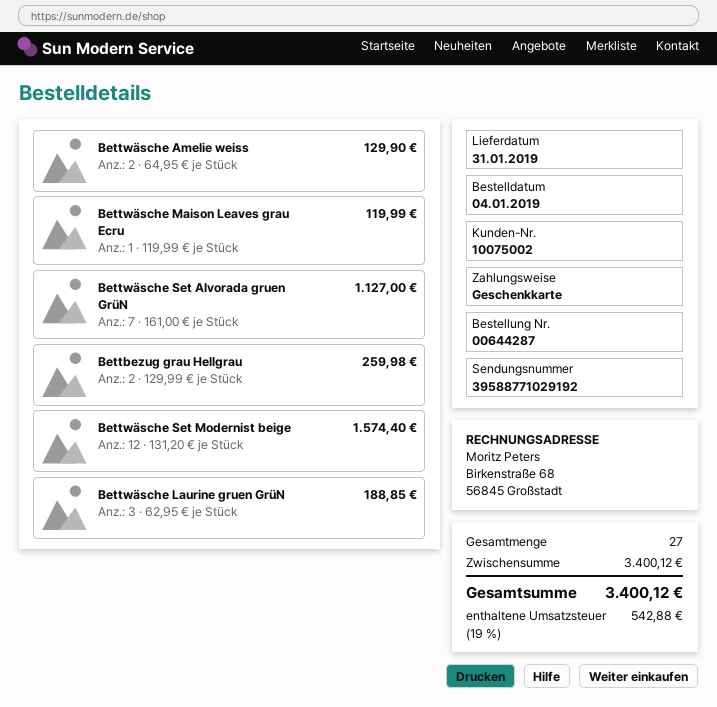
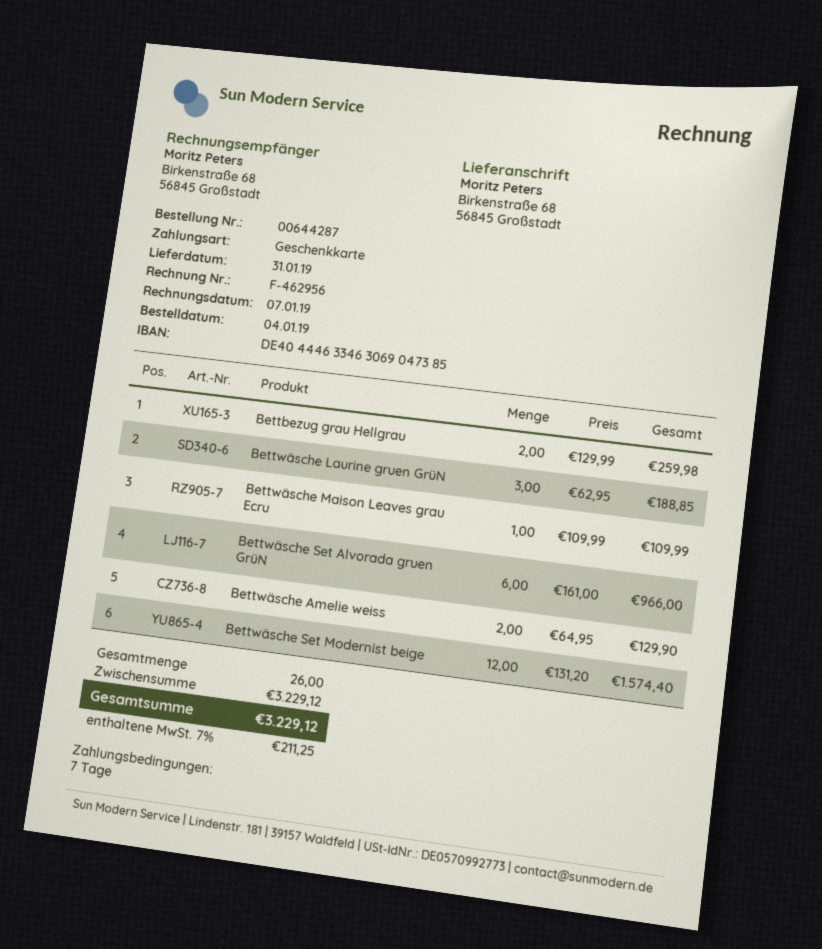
Bettwäsche Maison Leaves grau Ecru: 1 x 119.99 = 119.99 -> 1 x 109.99 = 109.99
Bettwäsche Set Alvorada gruen GrüN: 7 x 161.00 = 1127.00 -> 6 x 161.00 = 966.00
total quantity: 27 -> 26
subtotal: 3400.12 -> 3229.12
tax: 19% = 542.88 -> 7% = 211.25
total: 3400.12 -> 3229.12

